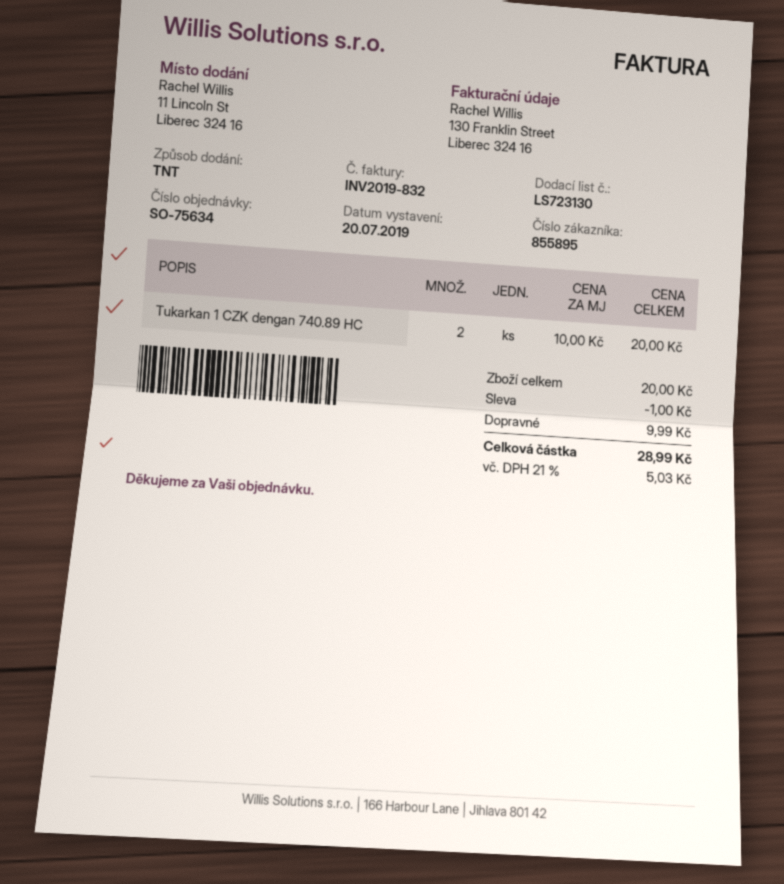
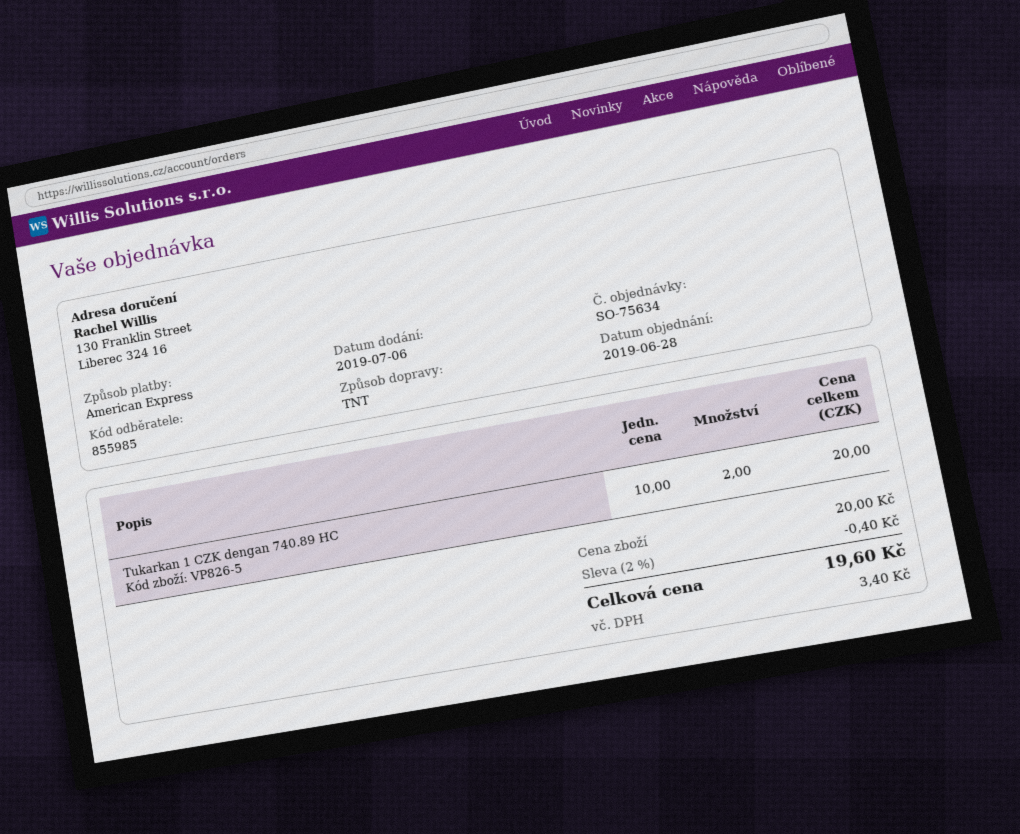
customer number: 855895 -> 855985
ship to: 11 Lincoln St, Liberec 324 16 -> 130 Franklin Street, Liberec 324 16
discount: 1.00 -> 0.40
shipping: 9.99 -> none
tax: 5.03 -> 3.40
total: 28.99 -> 19.60

